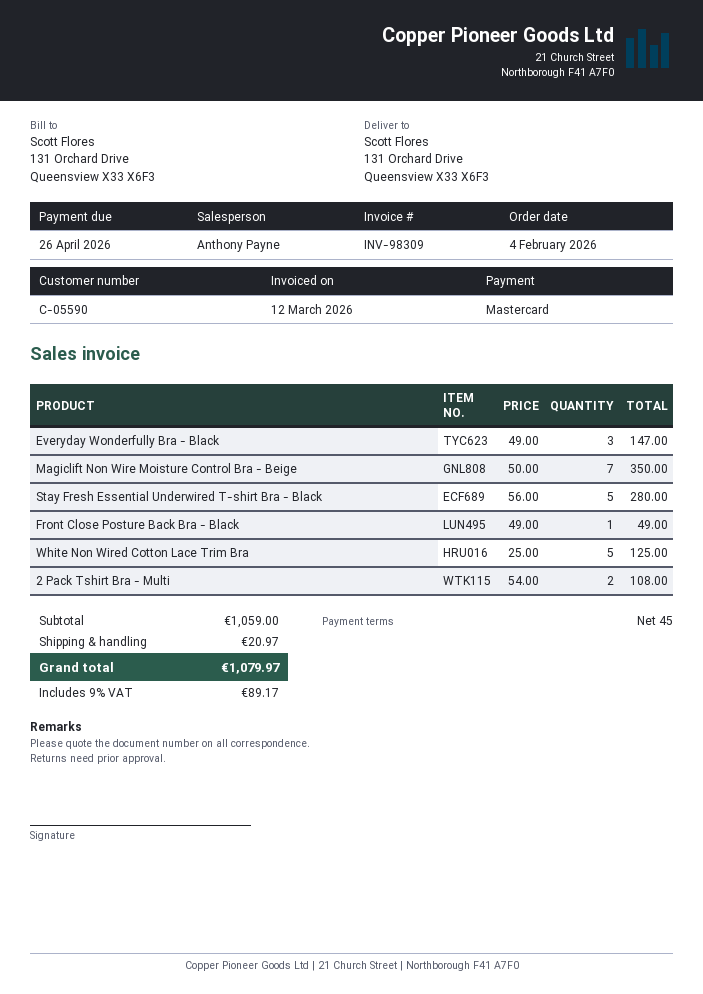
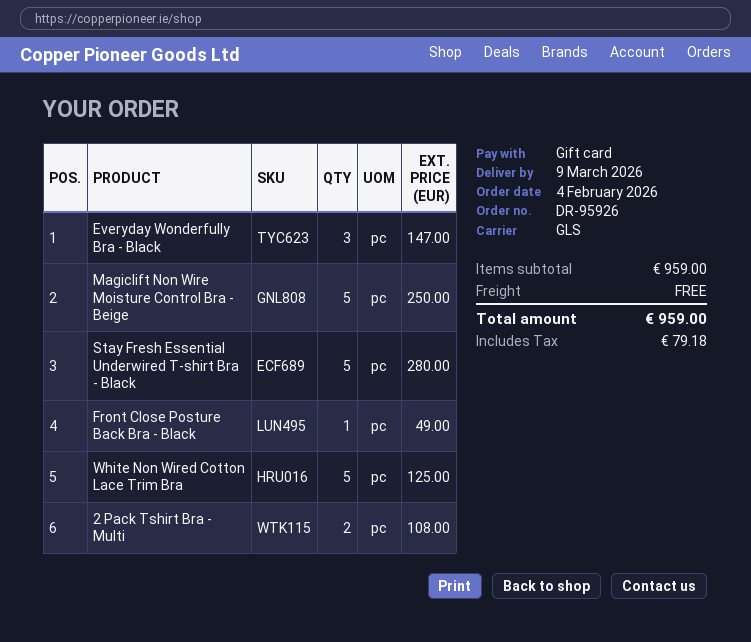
payment method: Mastercard -> gift card
Magiclift Non Wire Moisture Control Bra - Beige: 7 for 350.00 -> 5 for 250.00
subtotal: 1059.00 -> 959.00
shipping: 20.97 -> 0.00
tax: 89.17 -> 79.18
total: 1079.97 -> 959.00

